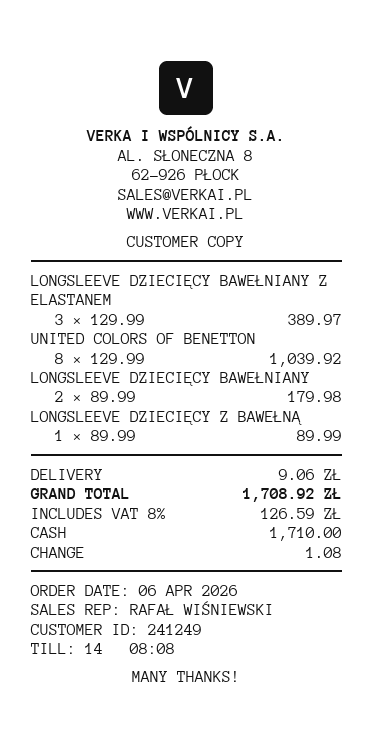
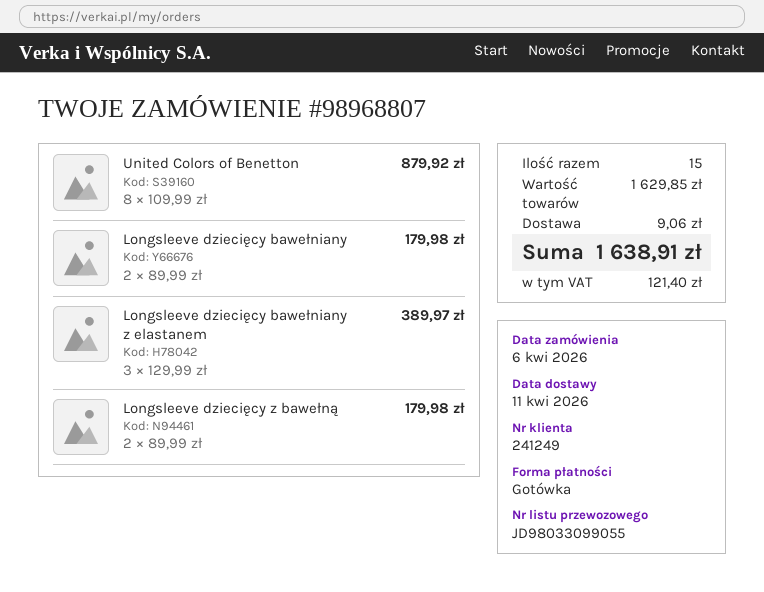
UNITED COLORS OF BENETTON: 8 x 129.99 = 1039.92 -> 8 x 109.99 = 879.92
LONGSLEEVE DZIECIĘCY Z BAWEŁNĄ: 1 x 89.99 = 89.99 -> 2 x 89.99 = 179.98
tax: 126.59 -> 121.40
total: 1708.92 -> 1638.91

